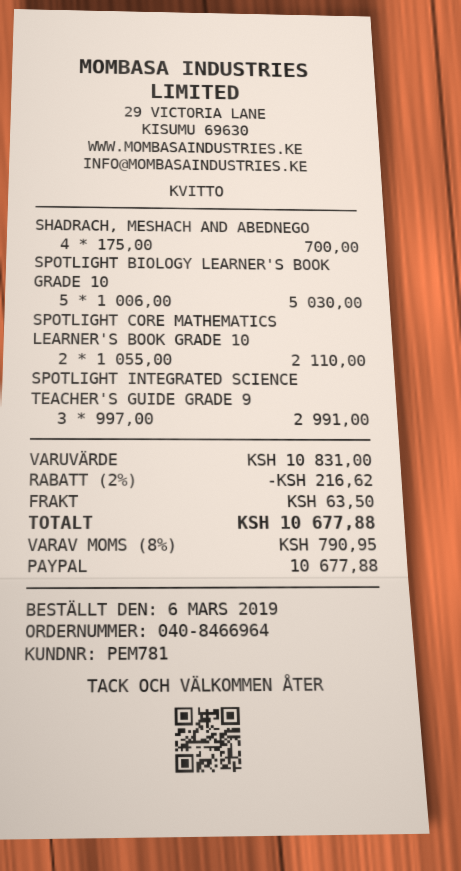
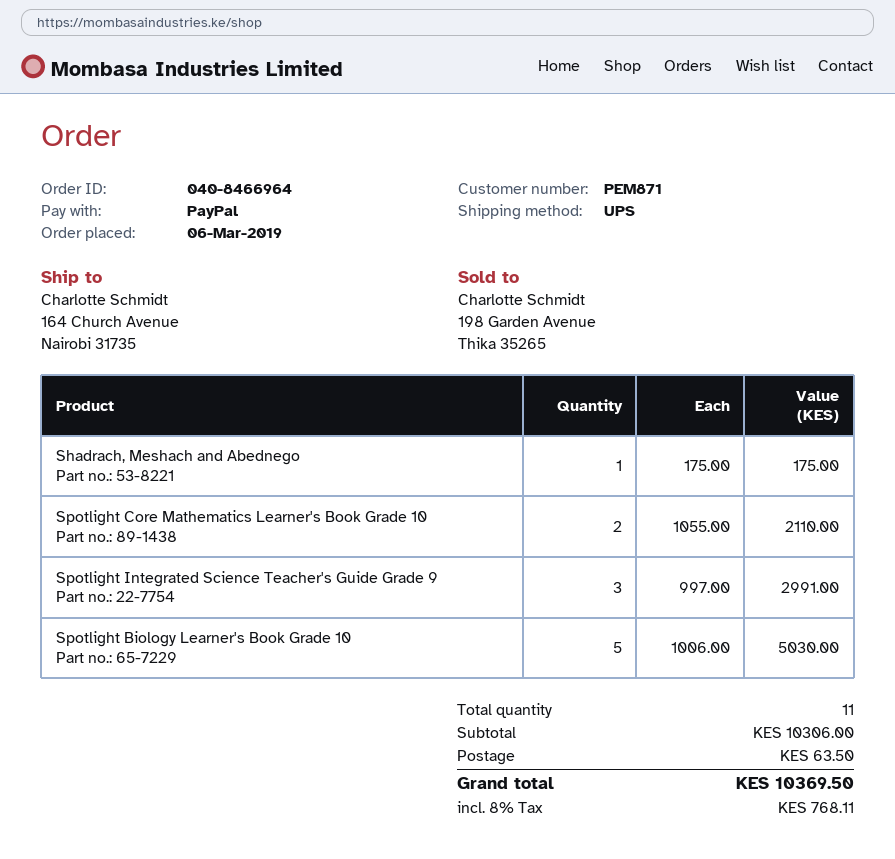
customer number: PEM781 -> PEM871
SHADRACH, MESHACH AND ABEDNEGO: 4 x 175.00 = 700.00 -> 1 x 175.00 = 175.00
subtotal: 10831.00 -> 10306.00
discount: 2% = 216.62 -> none
tax: 8% = 790.95 -> 8% = 768.11
total: 10677.88 -> 10369.50

